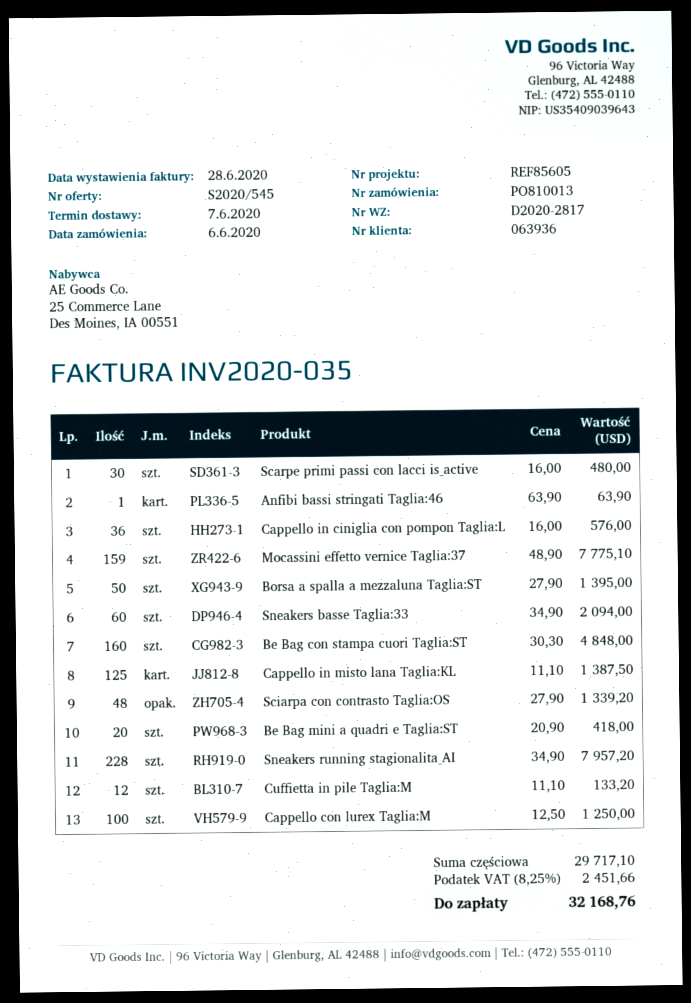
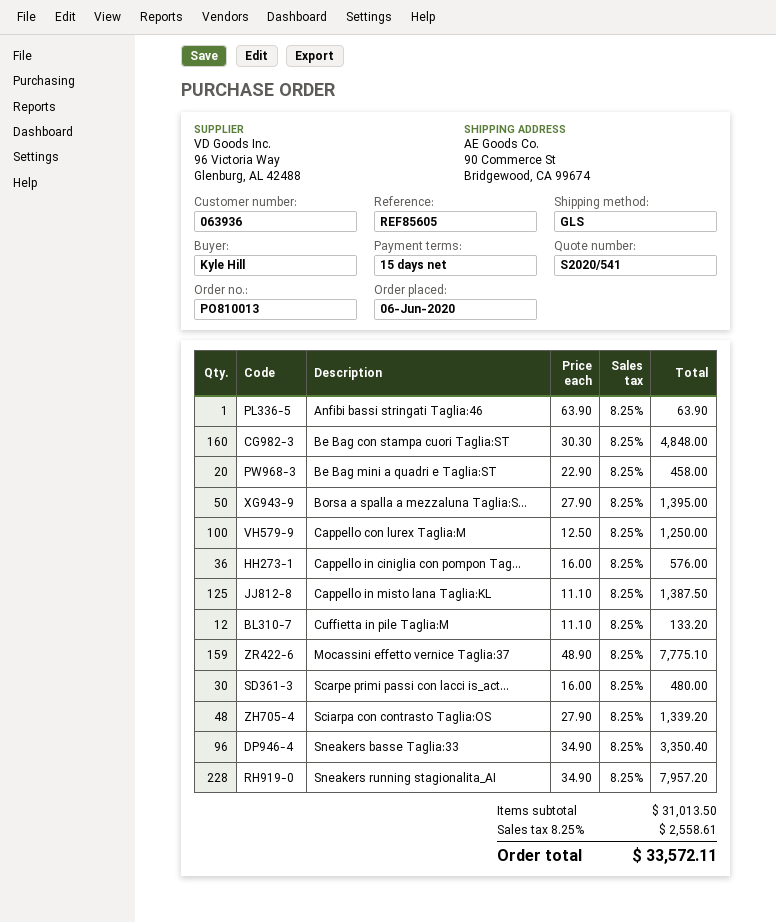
quote number: S2020/545 -> S2020/541
Sneakers basse Taglia:33: 60 x 34.90 = 2094.00 -> 96 x 34.90 = 3350.40
Be Bag mini a quadri e Taglia:ST: 20 x 20.90 = 418.00 -> 20 x 22.90 = 458.00
subtotal: 29717.10 -> 31013.50
tax: 8.25% = 2451.66 -> 8.25% = 2558.61
total: 32168.76 -> 33572.11

